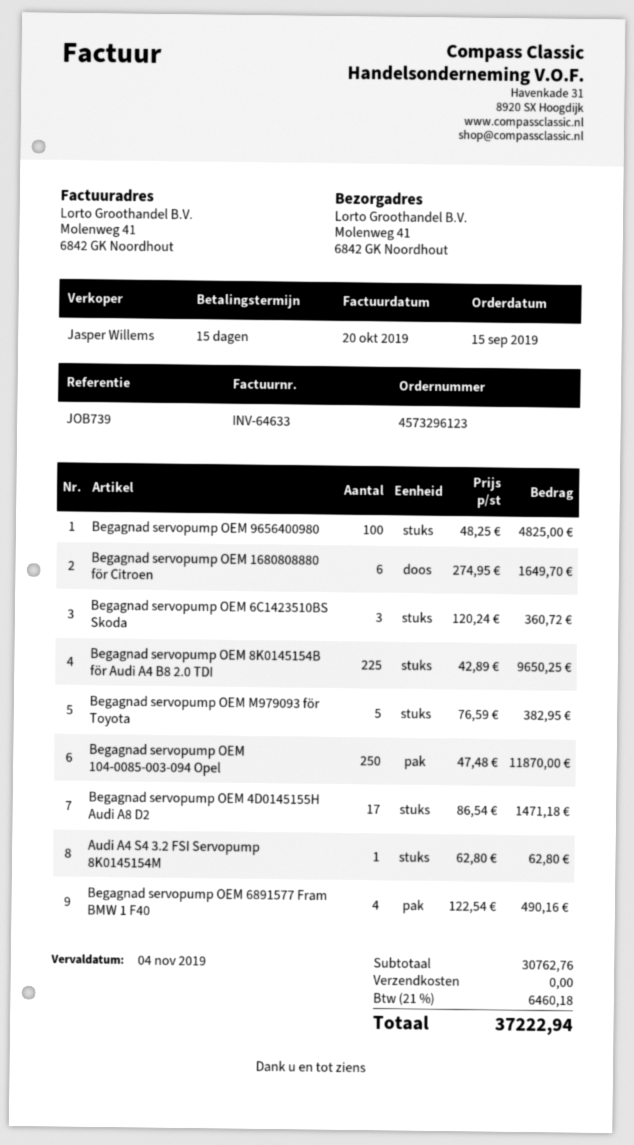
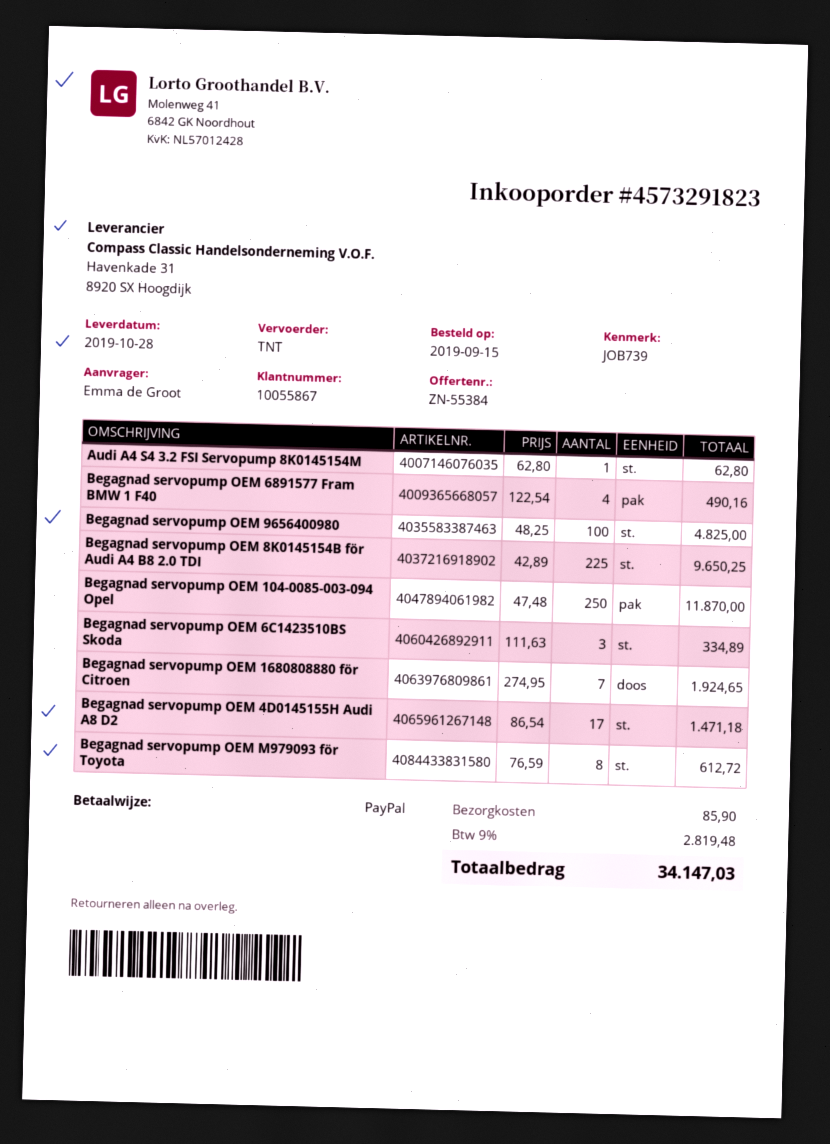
order number: 4573296123 -> 4573291823
Begagnad servopump OEM 1680808880 för Citroen: 6 x 274.95 = 1649.70 -> 7 x 274.95 = 1924.65
Begagnad servopump OEM 6C1423510BS Skoda: 3 x 120.24 = 360.72 -> 3 x 111.63 = 334.89
Begagnad servopump OEM M979093 för Toyota: 5 x 76.59 = 382.95 -> 8 x 76.59 = 612.72
shipping: 0.00 -> 85.90
tax: 21% = 6460.18 -> 9% = 2819.48
total: 37222.94 -> 34147.03

